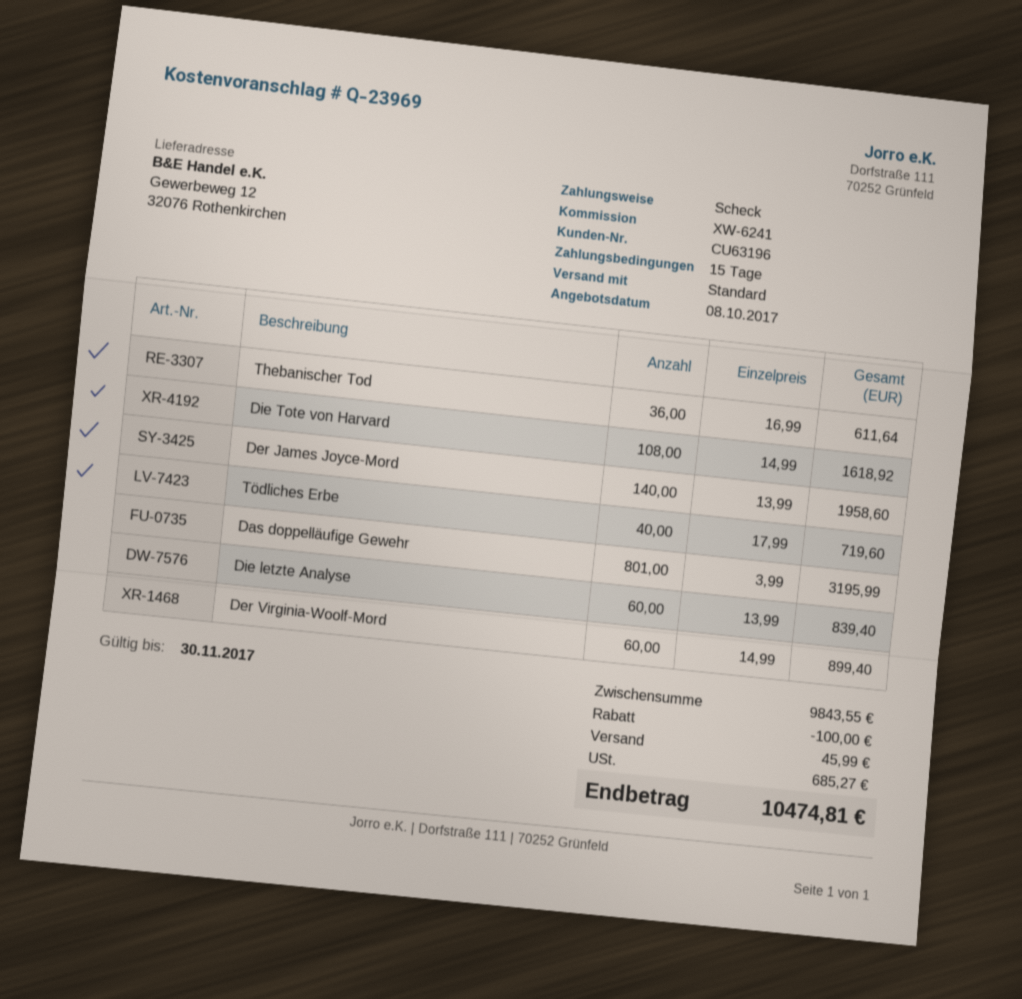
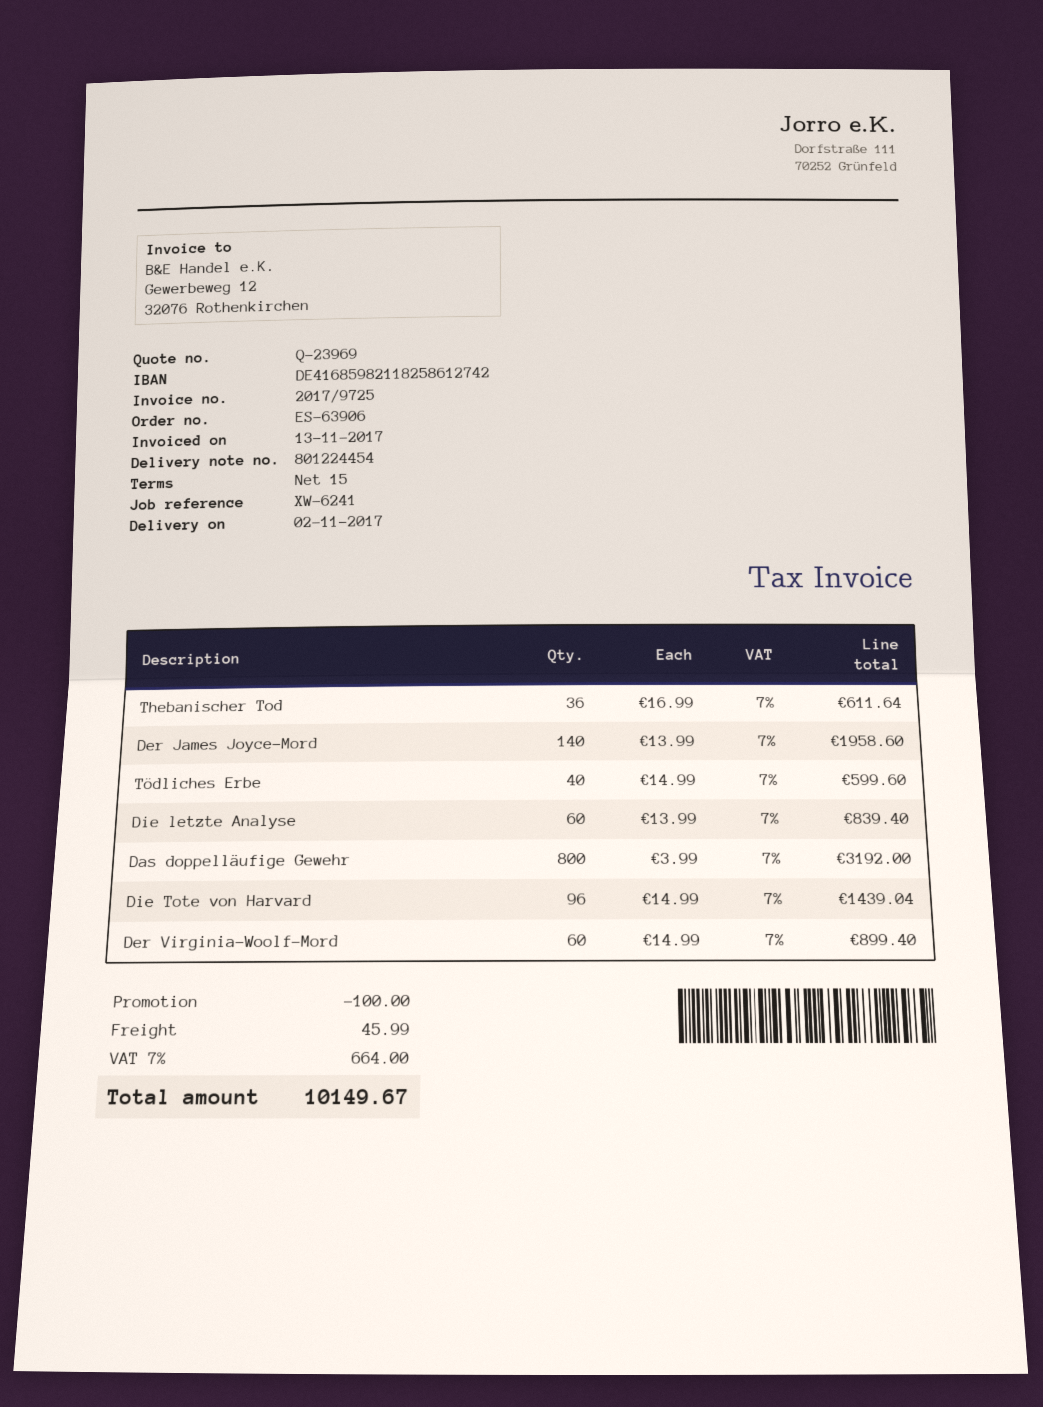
Die Tote von Harvard: 108 x 14.99 = 1618.92 -> 96 x 14.99 = 1439.04
Tödliches Erbe: 40 x 17.99 = 719.60 -> 40 x 14.99 = 599.60
Das doppelläufige Gewehr: 801 x 3.99 = 3195.99 -> 800 x 3.99 = 3192.00
tax: 685.27 -> 664.00
total: 10474.81 -> 10149.67

